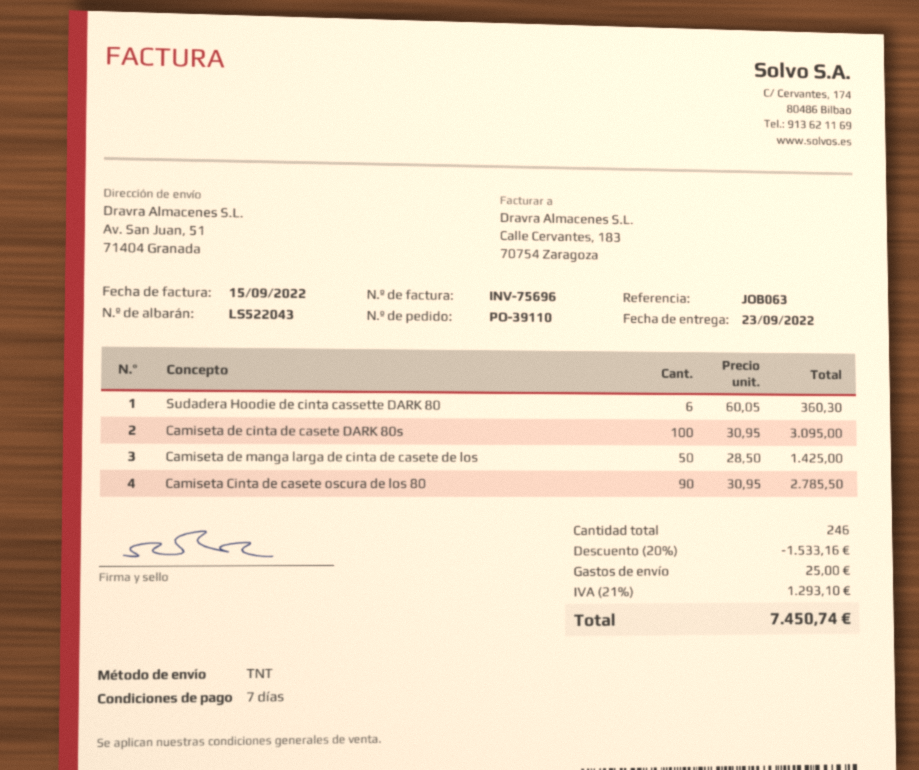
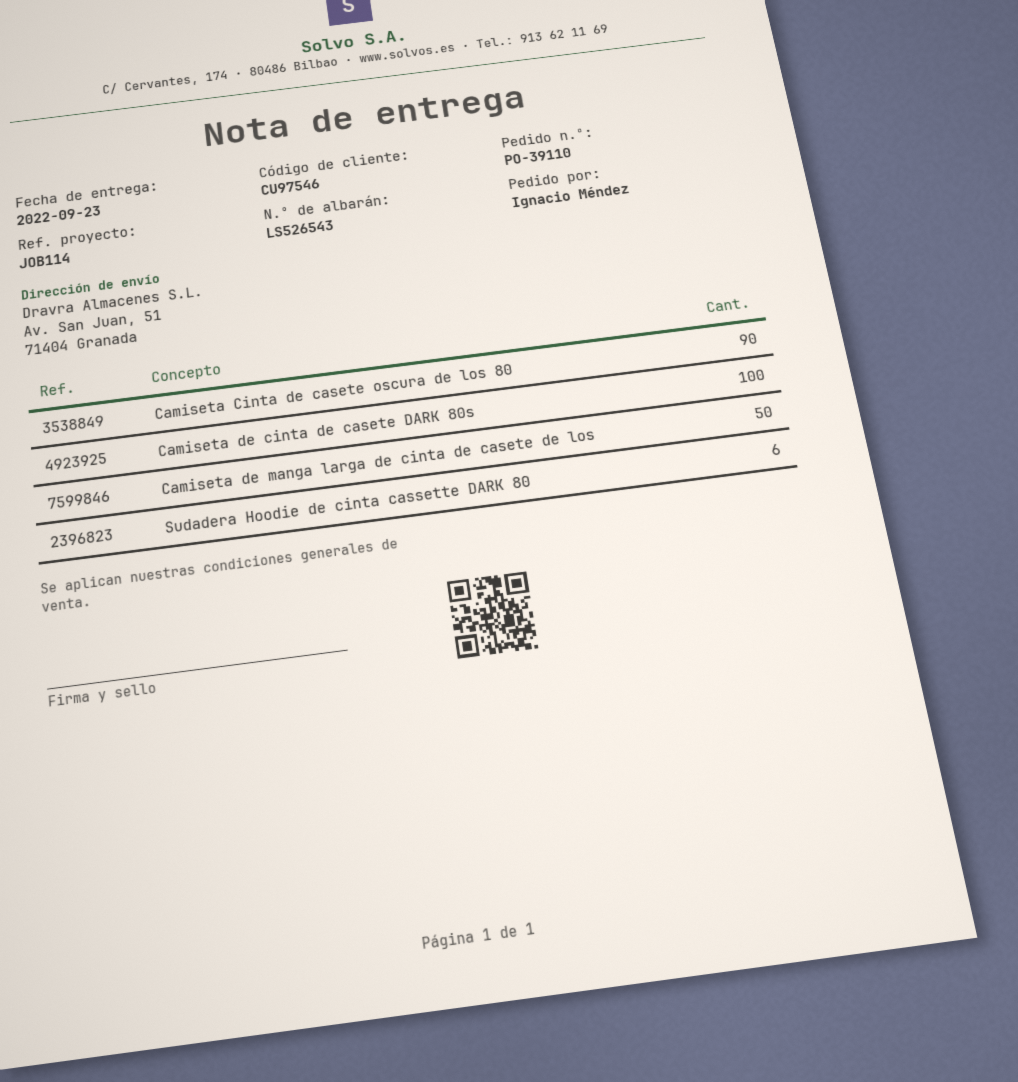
delivery note number: LS522043 -> LS526543
reference: JOB063 -> JOB114

